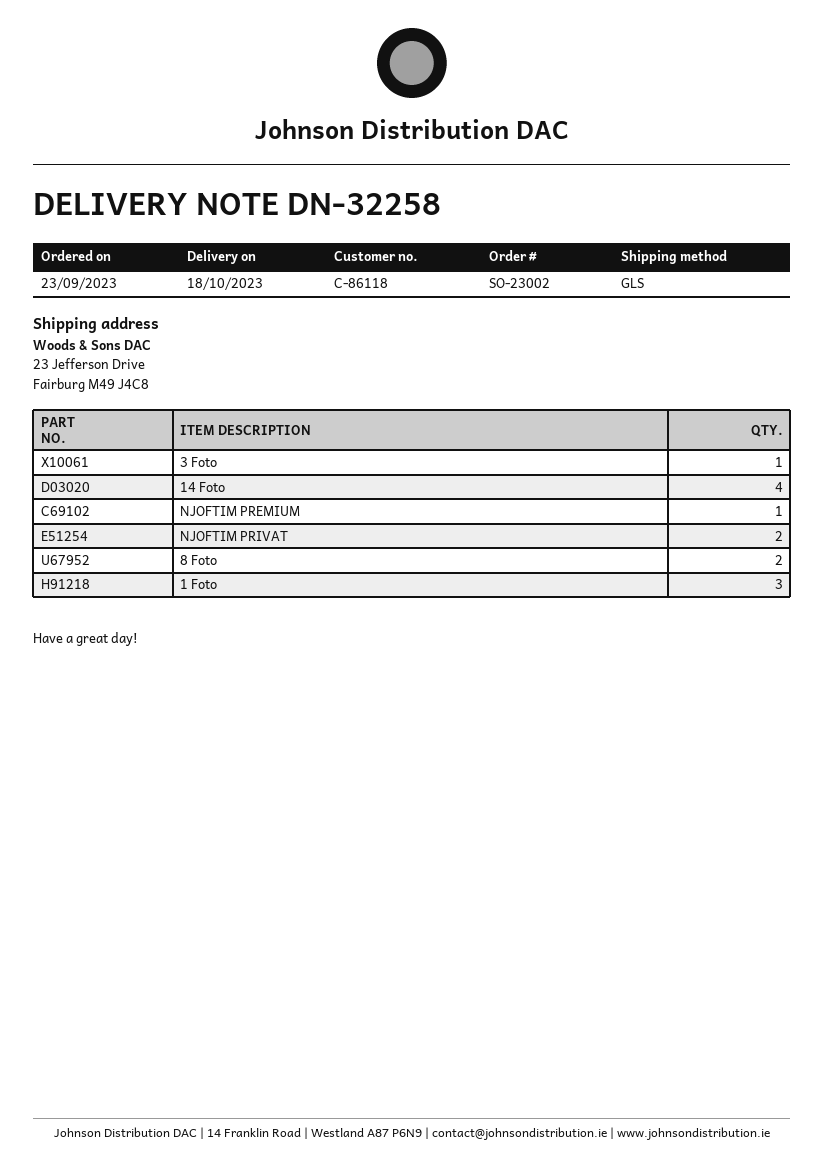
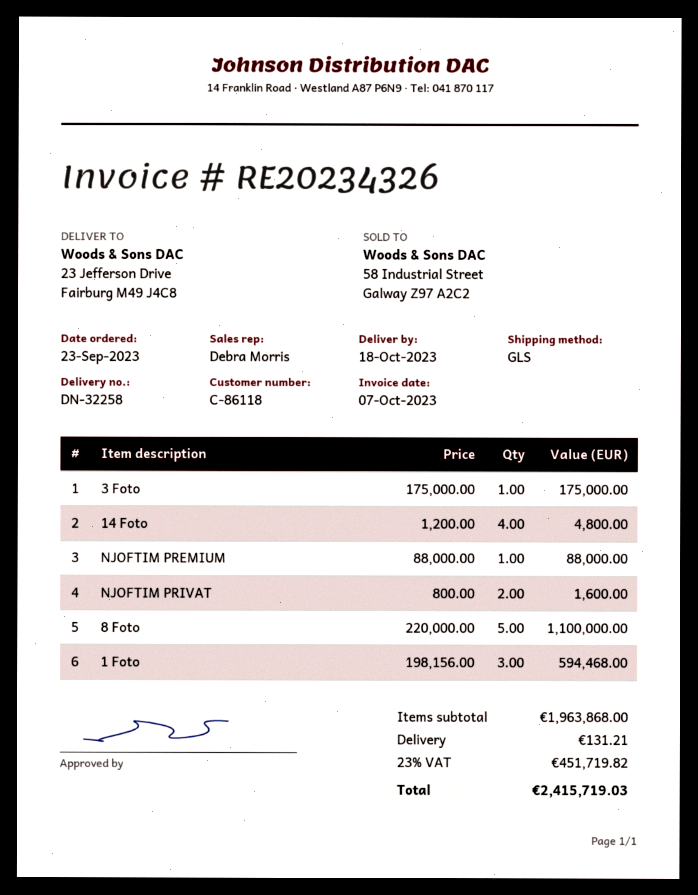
8 Foto: 2 -> 5

